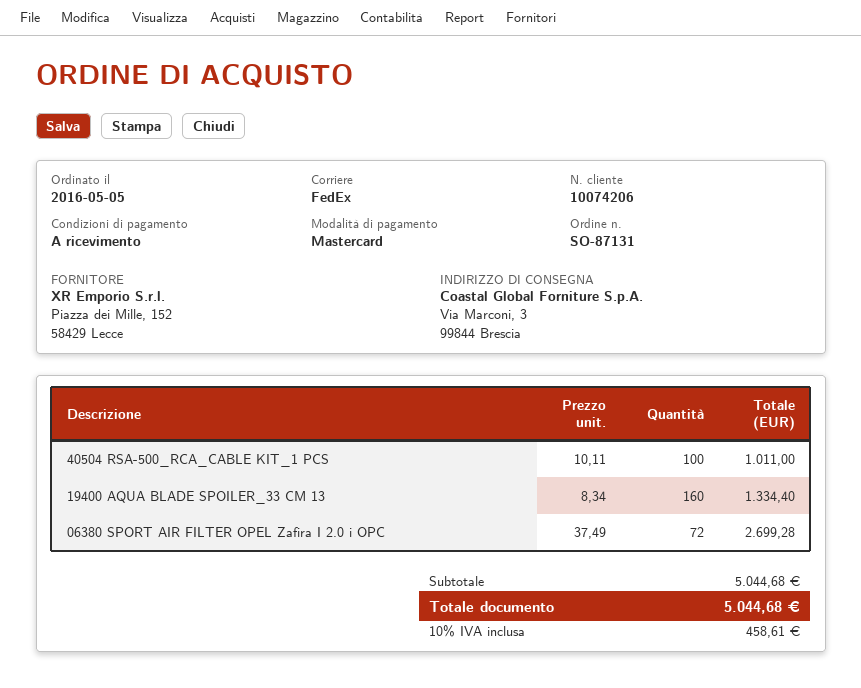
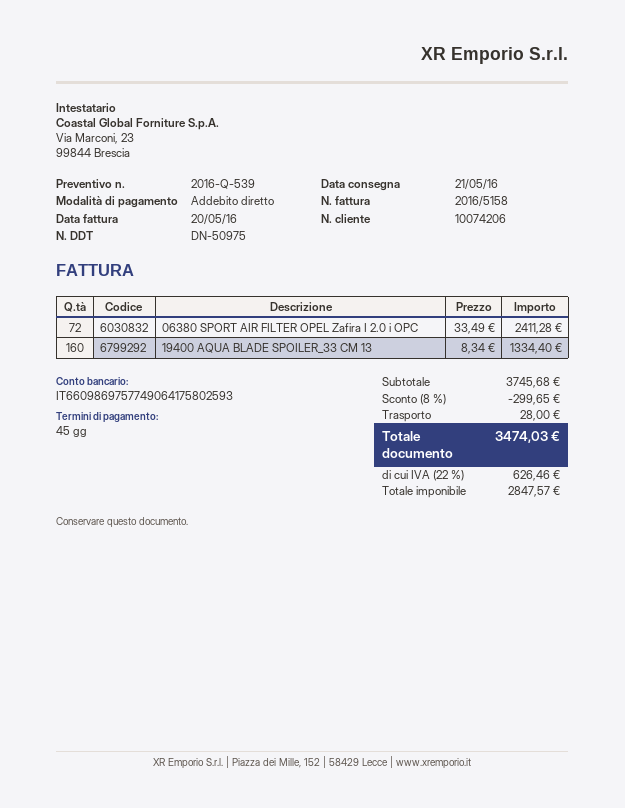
payment terms: on receipt -> 45 days
payment method: Mastercard -> direct debit
40504 RSA-500_RCA_CABLE KIT_1 PCS: 100 x 10.11 = 1011.00 -> none
06380 SPORT AIR FILTER OPEL Zafira I 2.0 i OPC: 72 x 37.49 = 2699.28 -> 72 x 33.49 = 2411.28
subtotal: 5044.68 -> 3745.68
discount: none -> 8% = 299.65
shipping: none -> 28.00
tax: 10% = 458.61 -> 22% = 626.46
total: 5044.68 -> 3474.03

